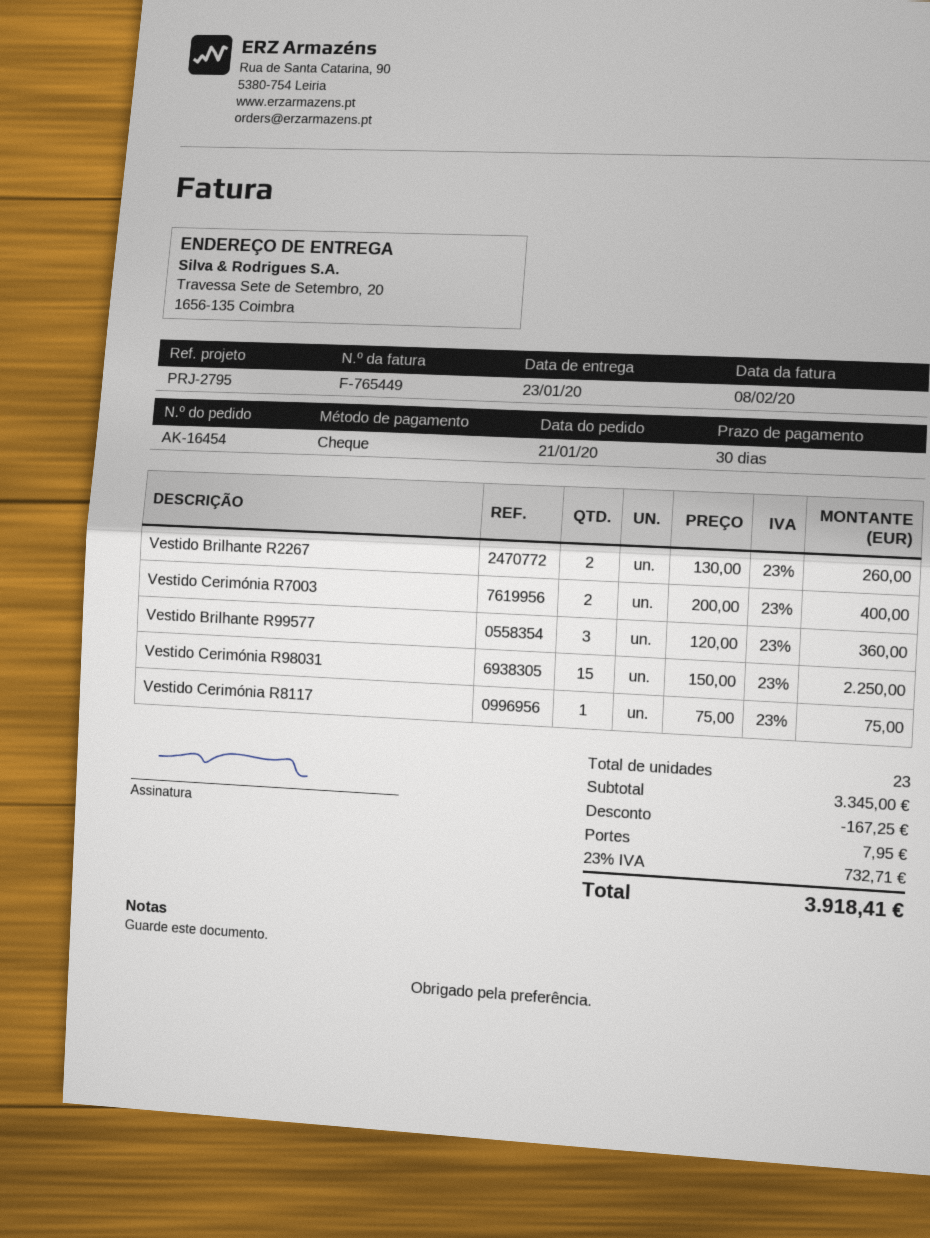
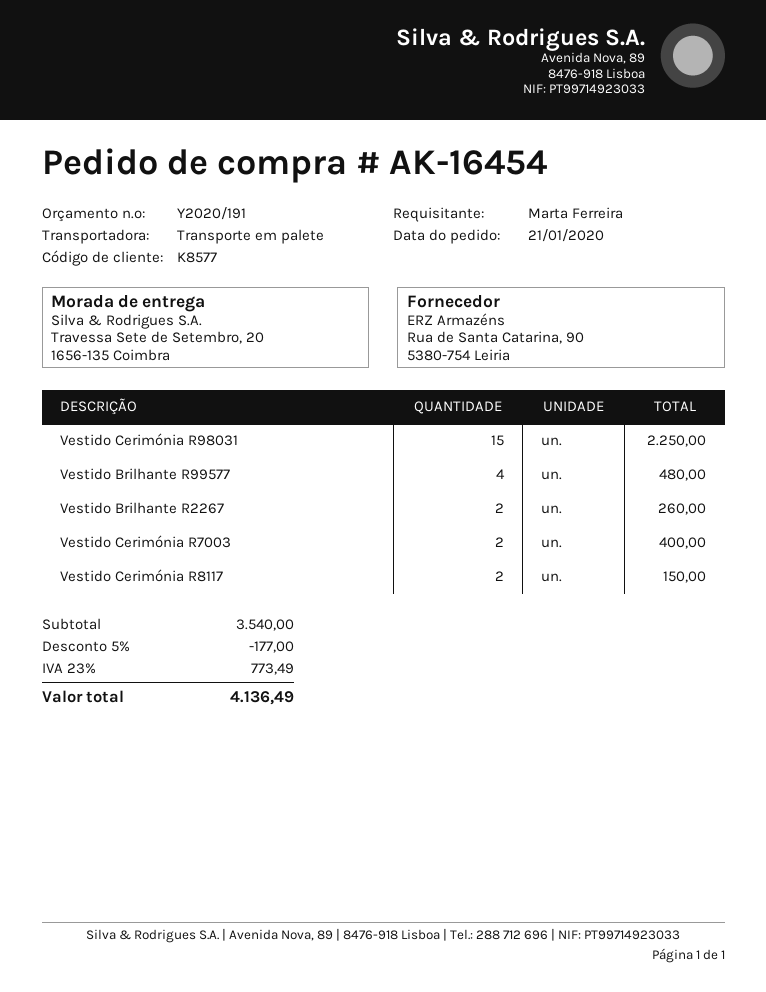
Vestido Brilhante R99577: 3 for 360.00 -> 4 for 480.00
Vestido Cerimónia R8117: 1 for 75.00 -> 2 for 150.00
subtotal: 3345.00 -> 3540.00
discount: 167.25 -> 177.00
shipping: 7.95 -> none
tax: 23% = 732.71 -> 23% = 773.49
total: 3918.41 -> 4136.49

